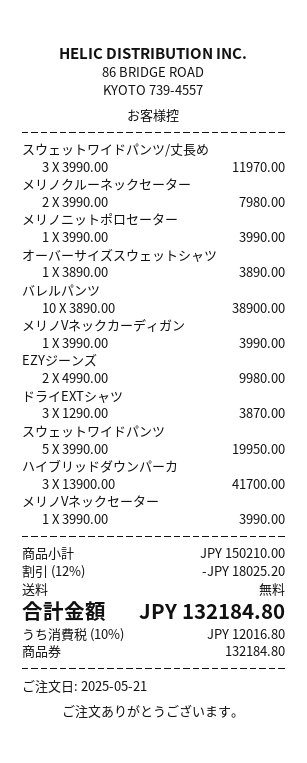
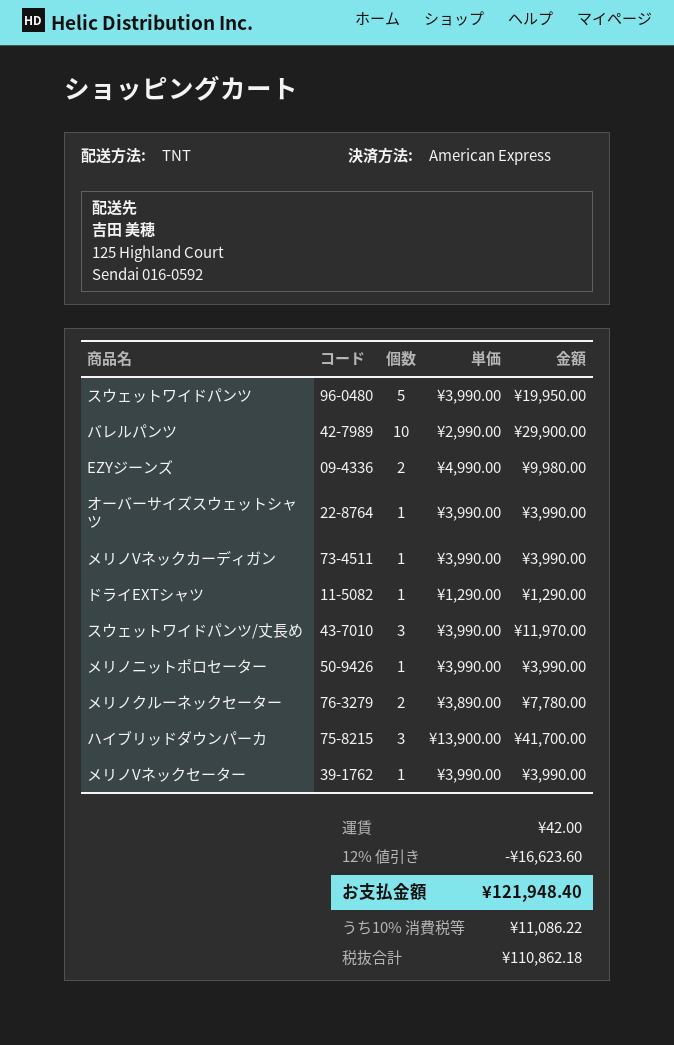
payment method: gift card -> American Express
メリノクルーネックセーター: 2 x 3990.00 = 7980.00 -> 2 x 3890.00 = 7780.00
オーバーサイズスウェットシャツ: 1 x 3890.00 = 3890.00 -> 1 x 3990.00 = 3990.00
バレルパンツ: 10 x 3890.00 = 38900.00 -> 10 x 2990.00 = 29900.00
ドライEXTシャツ: 3 x 1290.00 = 3870.00 -> 1 x 1290.00 = 1290.00
discount: 12% = 18025.20 -> 12% = 16623.60
shipping: 0.00 -> 42.00
tax: 10% = 12016.80 -> 10% = 11086.22
total: 132184.80 -> 121948.40

